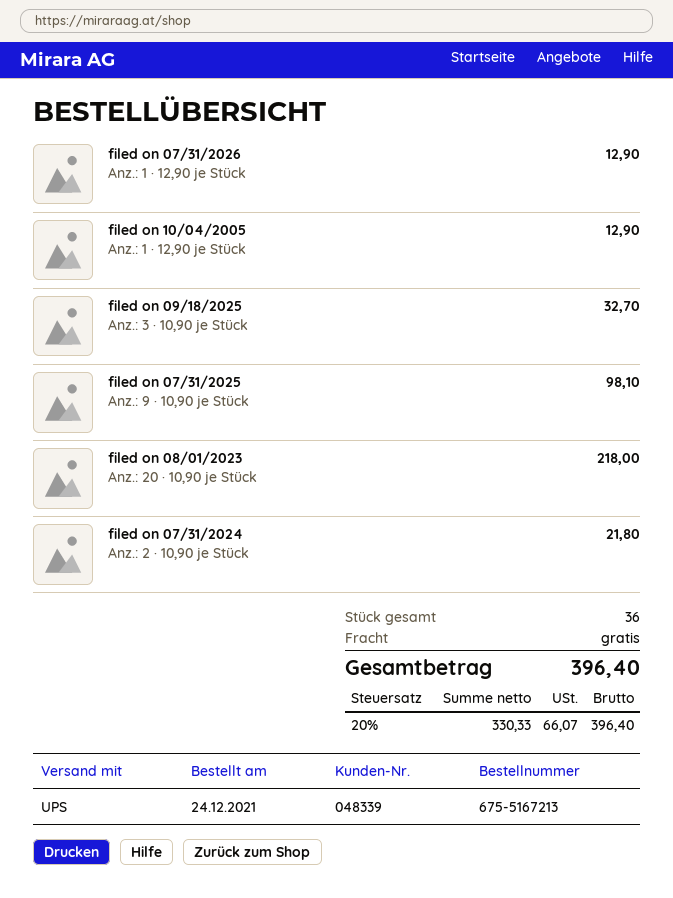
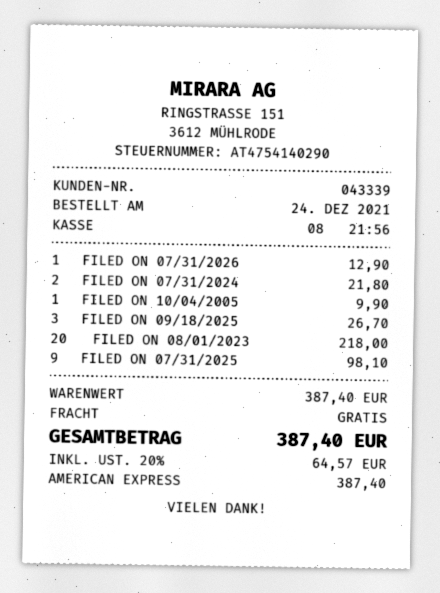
customer number: 048339 -> 043339
filed on 10/04/2005: 1 for 12.90 -> 1 for 9.90
filed on 09/18/2025: 3 for 32.70 -> 3 for 26.70
tax: 20% = 66.07 -> 20% = 64.57
total: 396.40 -> 387.40

